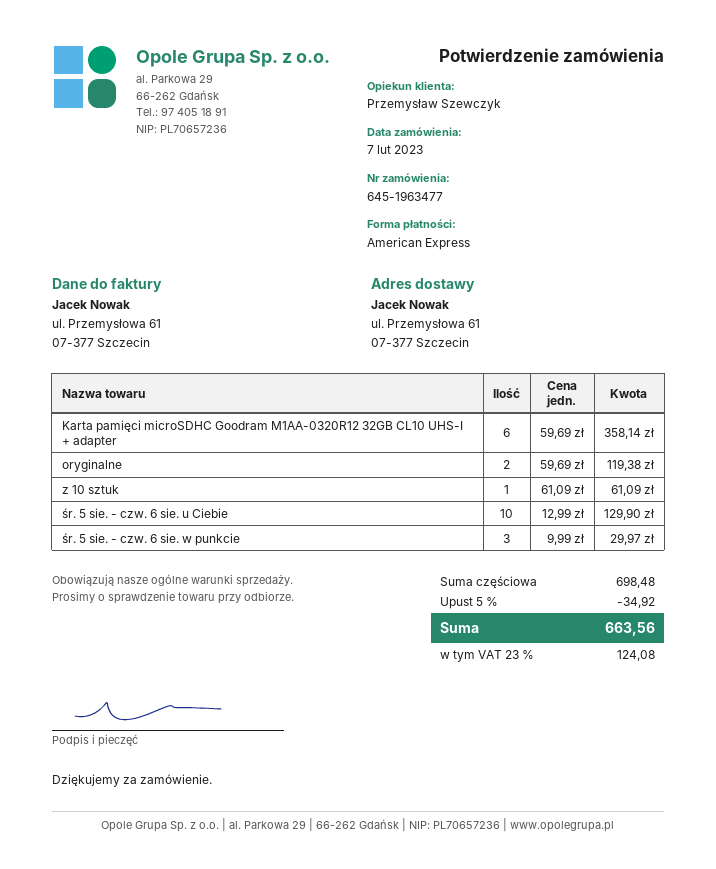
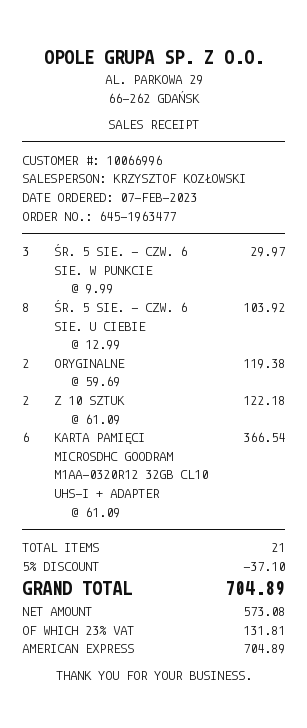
sales rep: Przemysław Szewczyk -> KRZYSZTOF KOZŁOWSKI
Karta pamięci microSDHC Goodram M1AA-0320R12 32GB CL10 UHS-I + adapter: 6 x 59.69 = 358.14 -> 6 x 61.09 = 366.54
z 10 sztuk: 1 x 61.09 = 61.09 -> 2 x 61.09 = 122.18
śr. 5 sie. - czw. 6 sie. u Ciebie: 10 x 12.99 = 129.90 -> 8 x 12.99 = 103.92
discount: 5% = 34.92 -> 5% = 37.10
tax: 23% = 124.08 -> 23% = 131.81
total: 663.56 -> 704.89

